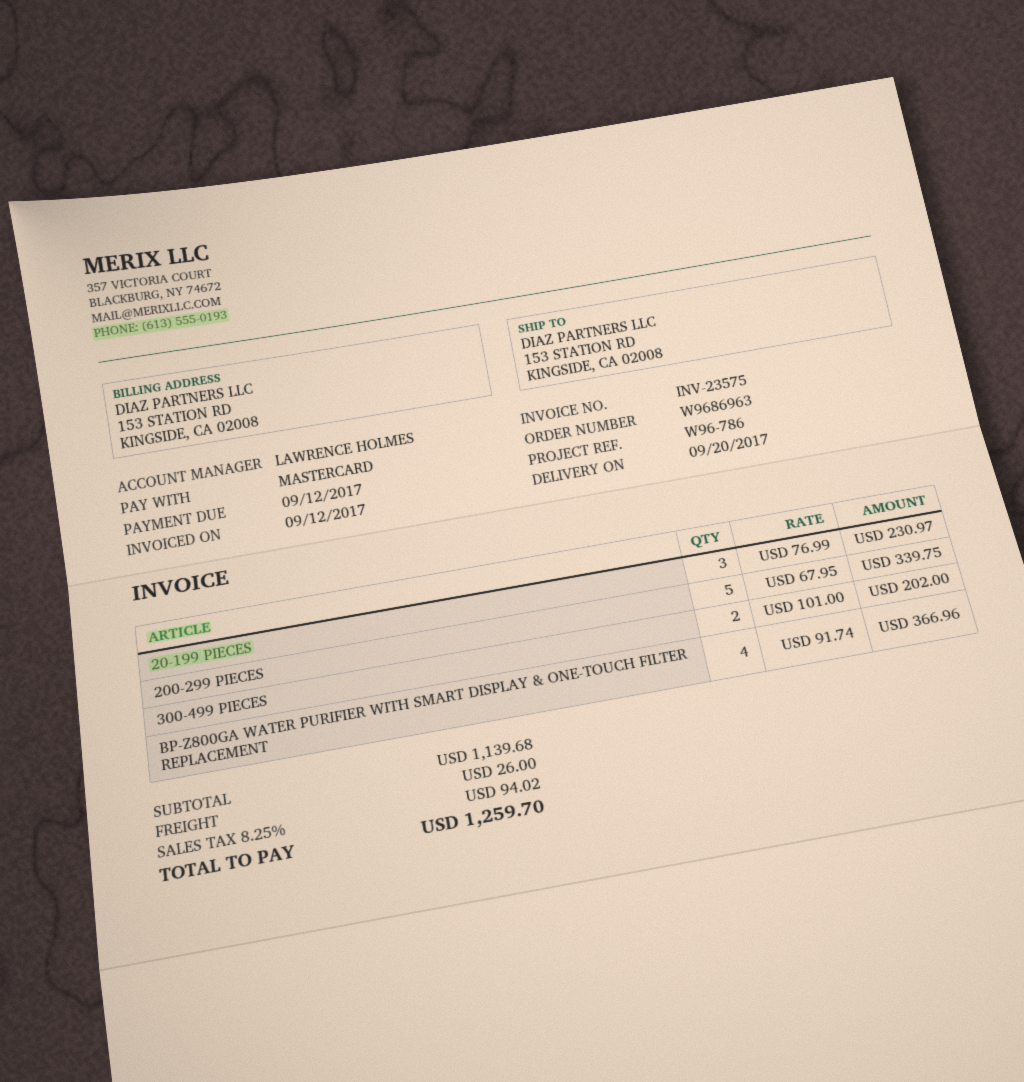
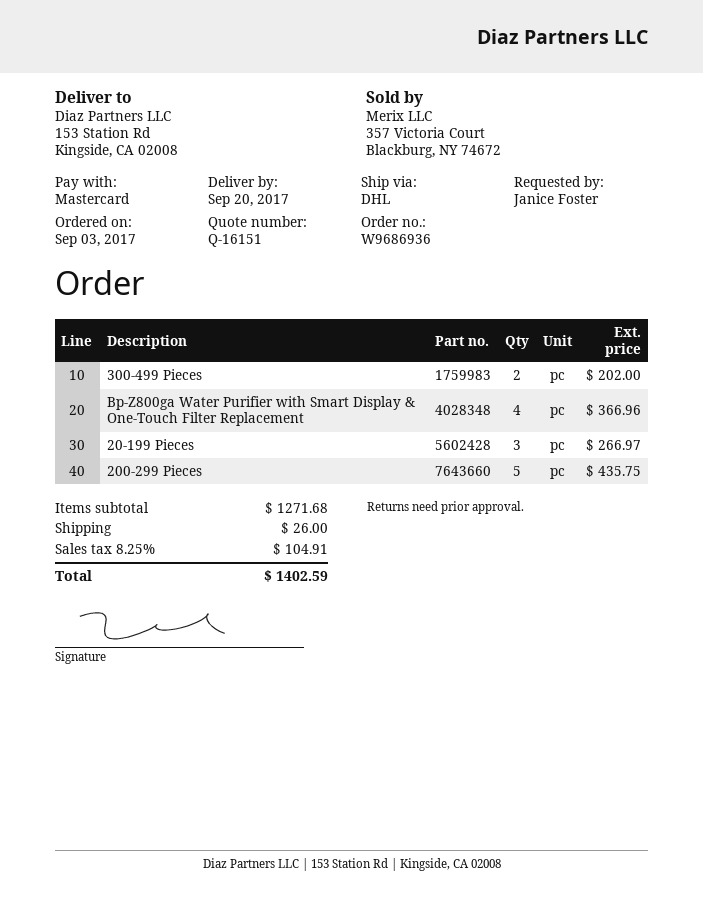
order number: W9686963 -> W9686936
20-199 PIECES: 3 for 230.97 -> 3 for 266.97
200-299 PIECES: 5 for 339.75 -> 5 for 435.75
subtotal: 1139.68 -> 1271.68
tax: 8.25% = 94.02 -> 8.25% = 104.91
total: 1259.70 -> 1402.59

